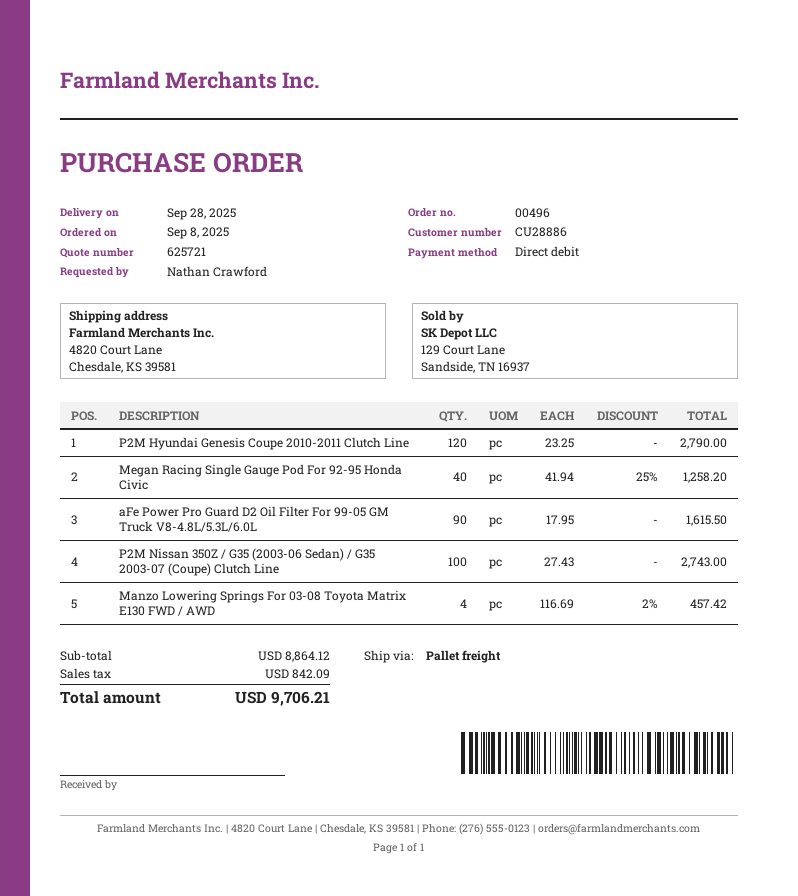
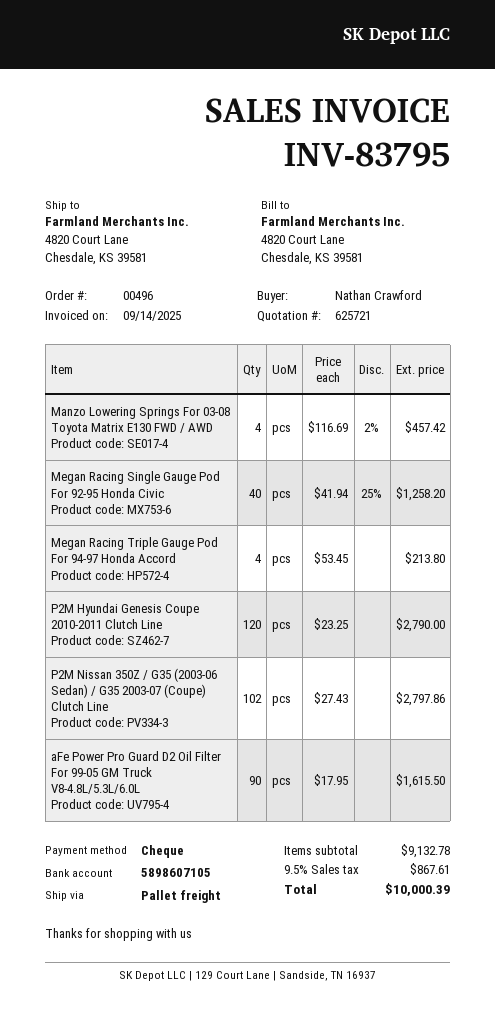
payment method: direct debit -> cheque
P2M Nissan 350Z / G35 (2003-06 Sedan) / G35 2003-07 (Coupe) Clutch Line: 100 x 27.43 = 2743.00 -> 102 x 27.43 = 2797.86
Megan Racing Triple Gauge Pod For 94-97 Honda Accord: none -> 4 x 53.45 = 213.80
subtotal: 8864.12 -> 9132.78
tax: 842.09 -> 867.61
total: 9706.21 -> 10000.39

